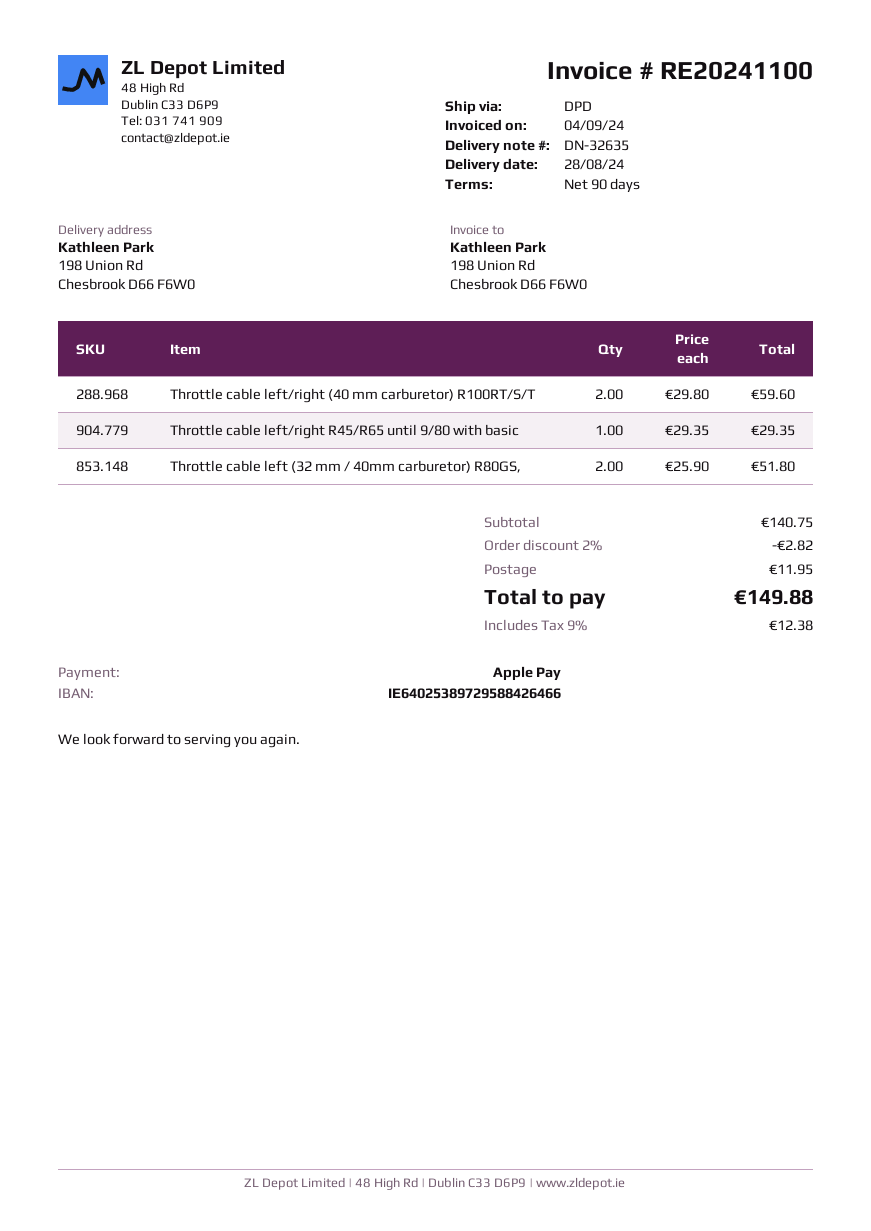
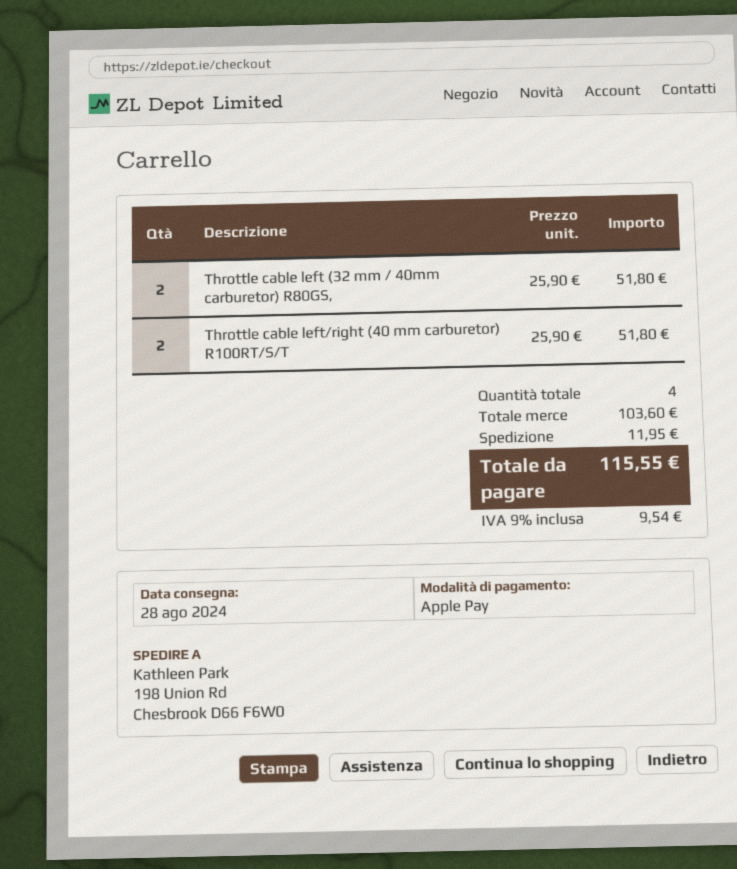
Throttle cable left/right (40 mm carburetor) R100RT/S/T: 2 x 29.80 = 59.60 -> 2 x 25.90 = 51.80
Throttle cable left/right R45/R65 until 9/80 with basic: 1 x 29.35 = 29.35 -> none
subtotal: 140.75 -> 103.60
discount: 2% = 2.82 -> none
tax: 9% = 12.38 -> 9% = 9.54
total: 149.88 -> 115.55

